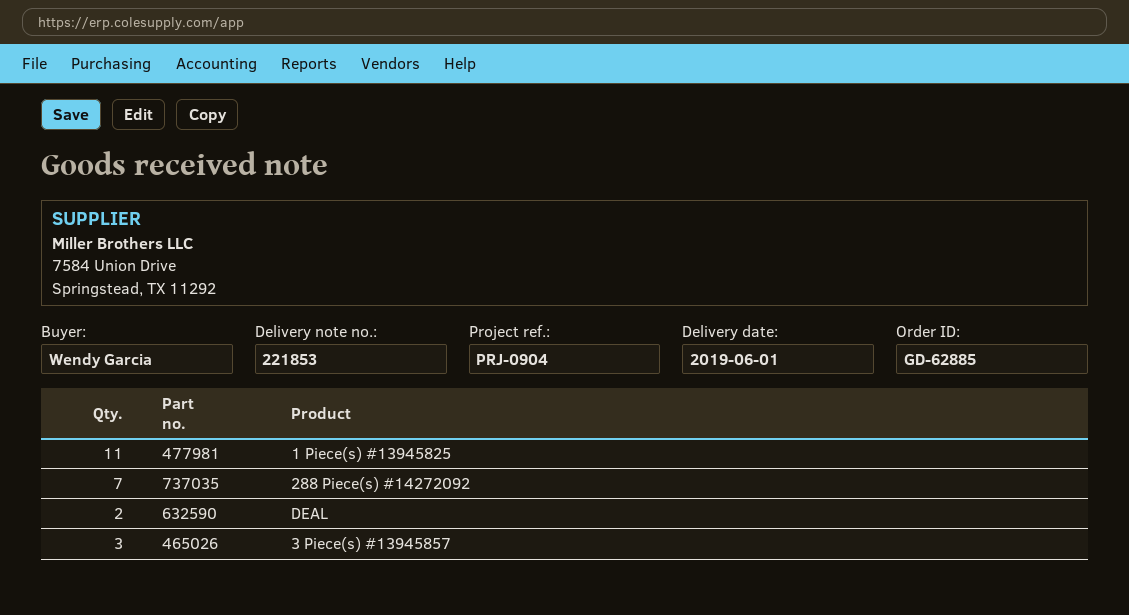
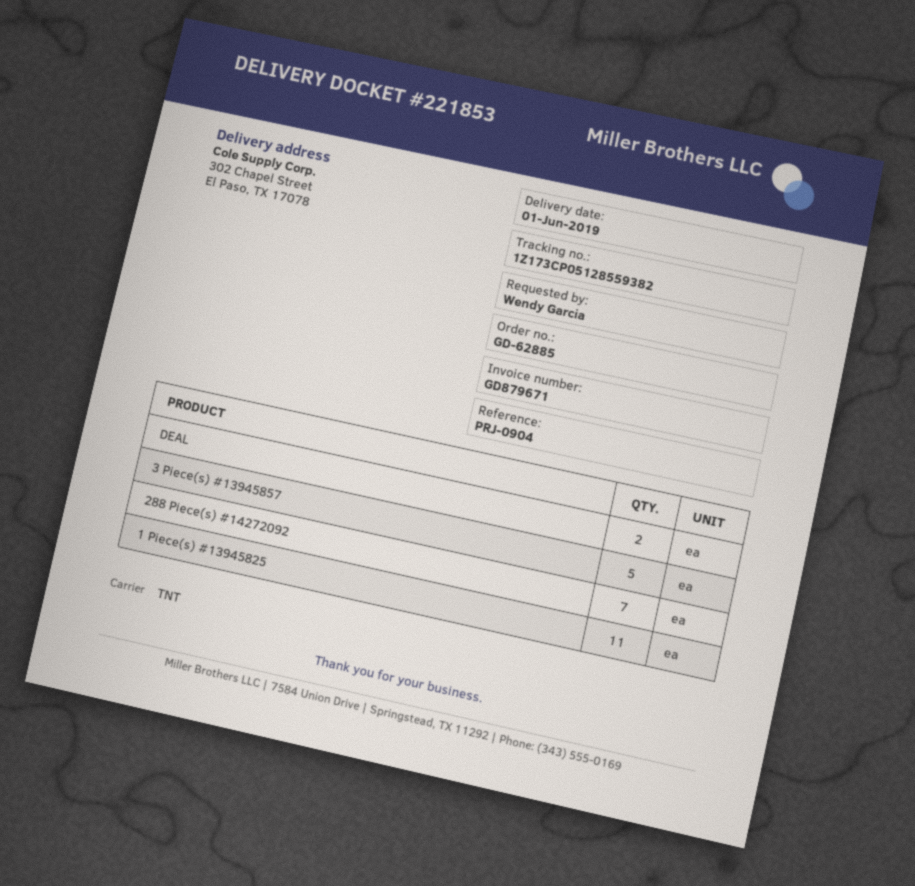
3 Piece(s) #13945857: 3 -> 5

